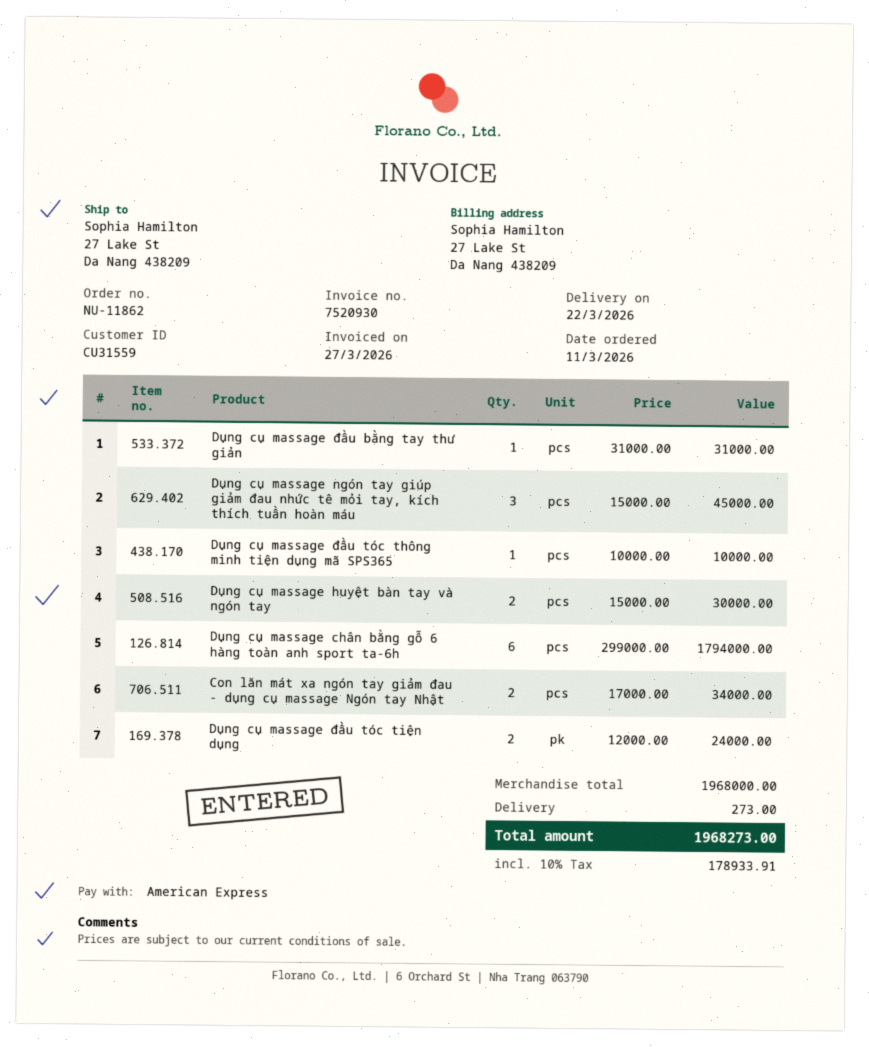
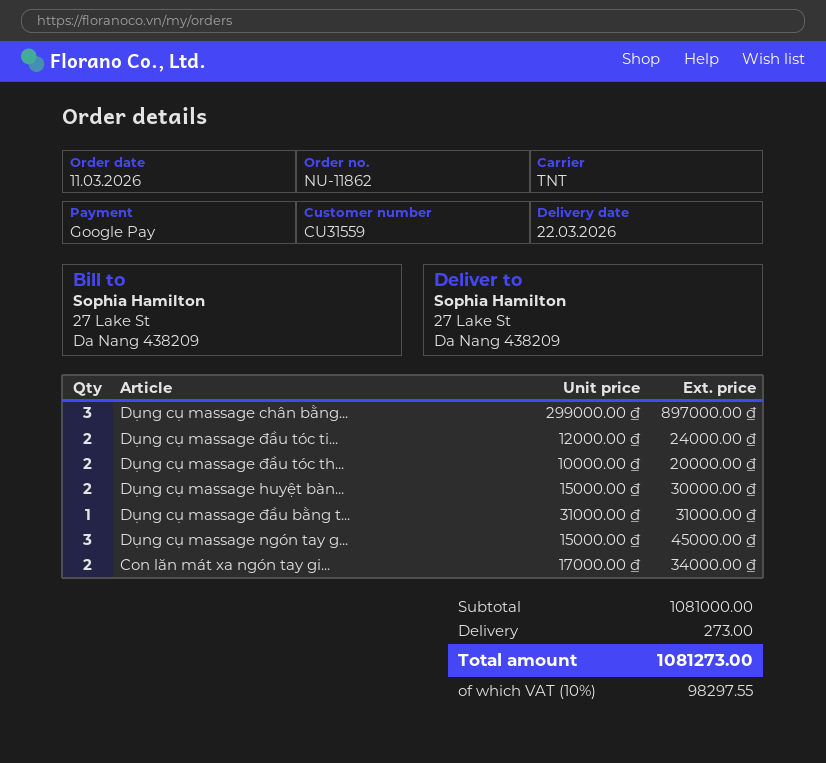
payment method: American Express -> Google Pay
Dụng cụ massage đầu tóc thông minh tiện dụng mã SPS365: 1 x 10000.00 = 10000.00 -> 2 x 10000.00 = 20000.00
Dụng cụ massage chân bằng gỗ 6 hàng toàn anh sport ta-6h: 6 x 299000.00 = 1794000.00 -> 3 x 299000.00 = 897000.00
subtotal: 1968000.00 -> 1081000.00
tax: 10% = 178933.91 -> 10% = 98297.55
total: 1968273.00 -> 1081273.00

